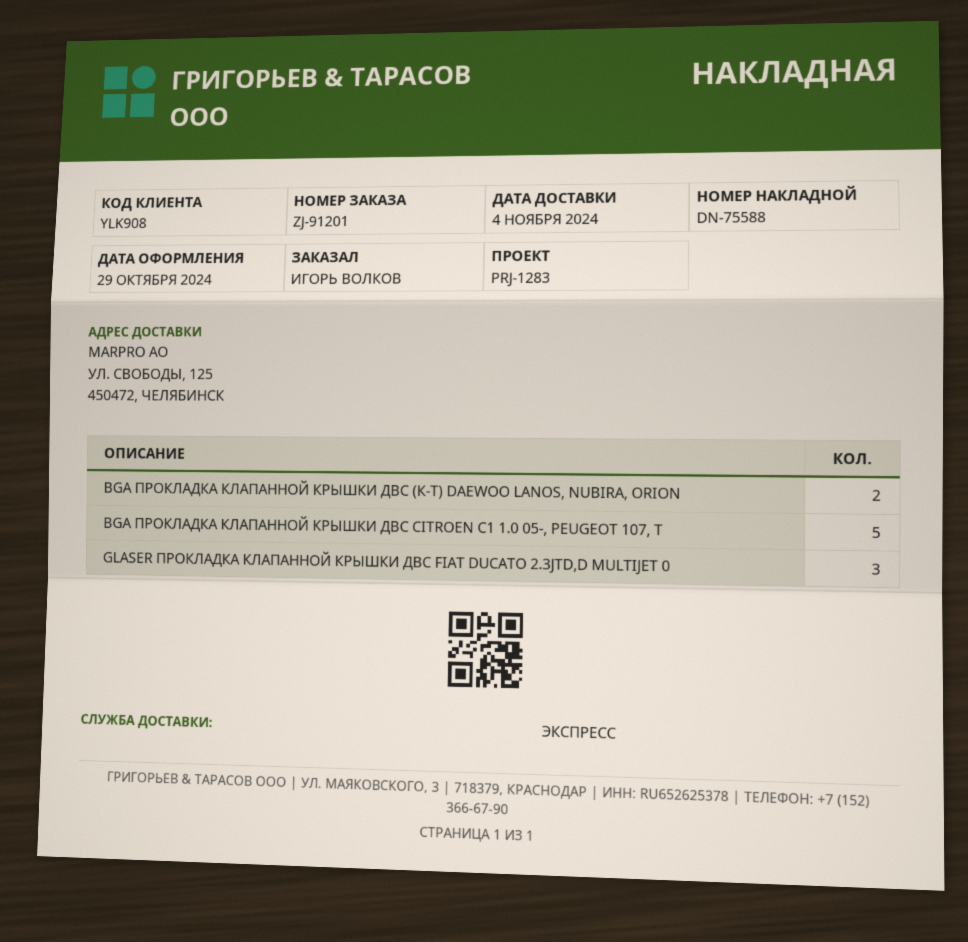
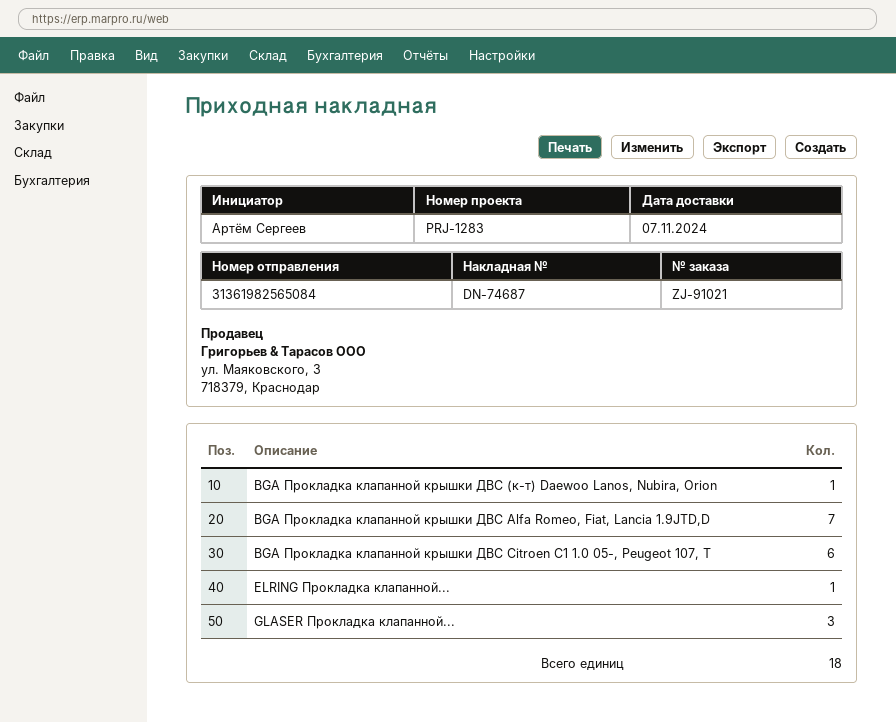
order number: ZJ-91201 -> ZJ-91021
delivery note number: DN-75588 -> DN-74687
delivery date: 2024-11-04 -> 2024-11-07
ordered by: ИГОРЬ ВОЛКОВ -> Артём Сергеев
BGA ПРОКЛАДКА КЛАПАННОЙ КРЫШКИ ДВС (К-Т) DAEWOO LANOS, NUBIRA, ORION: 2 -> 1
BGA ПРОКЛАДКА КЛАПАННОЙ КРЫШКИ ДВС CITROEN C1 1.0 05-, PEUGEOT 107, T: 5 -> 6
BGA Прокладка клапанной крышки ДВС Alfa Romeo, Fiat, Lancia 1.9JTD,D: none -> 7
ELRING Прокладка клапанной...: none -> 1

